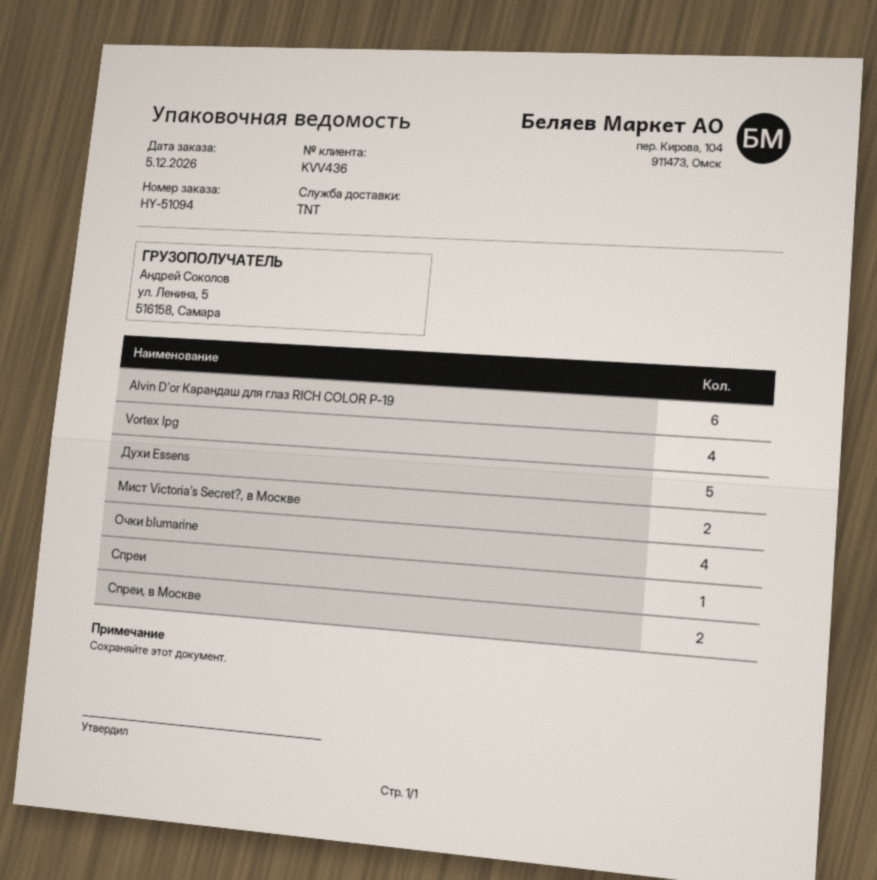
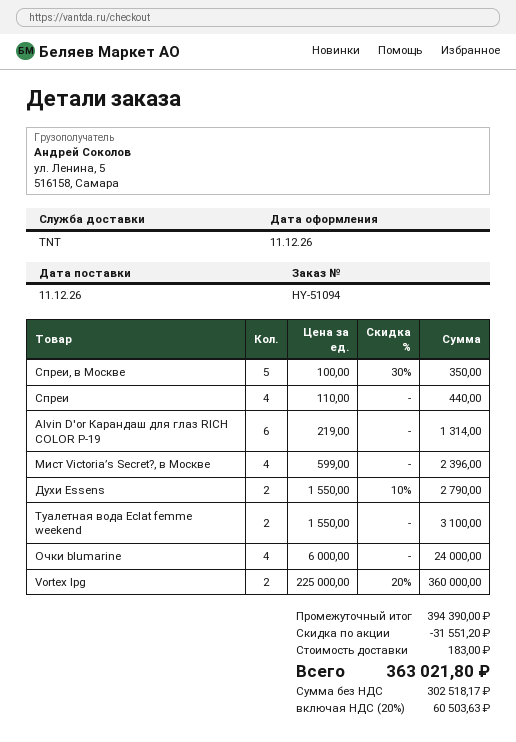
order date: 2026-12-05 -> 2026-12-11
Vortex lpg: 4 -> 2
Духи Essens: 5 -> 2
Мист Victoria’s Secret?, в Москве: 2 -> 4
Спреи: 1 -> 4
Спреи, в Москве: 2 -> 5
Туалетная вода Eclat femme weekend: none -> 2

